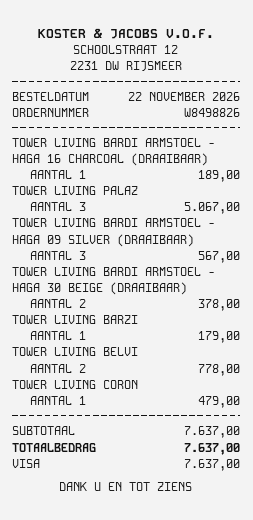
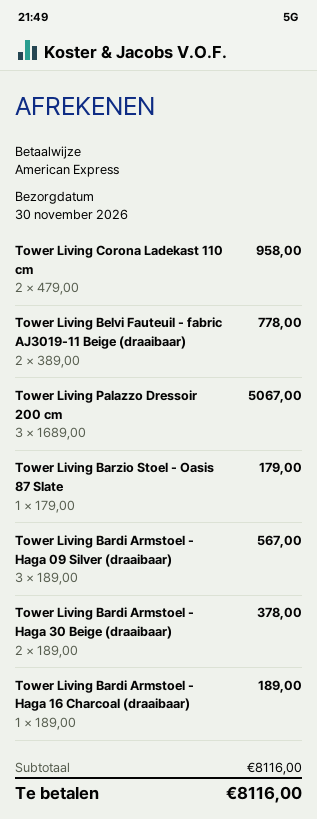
payment method: Visa -> American Express
TOWER LIVING CORON: 1 for 479.00 -> 2 for 958.00
subtotal: 7637.00 -> 8116.00
total: 7637.00 -> 8116.00

